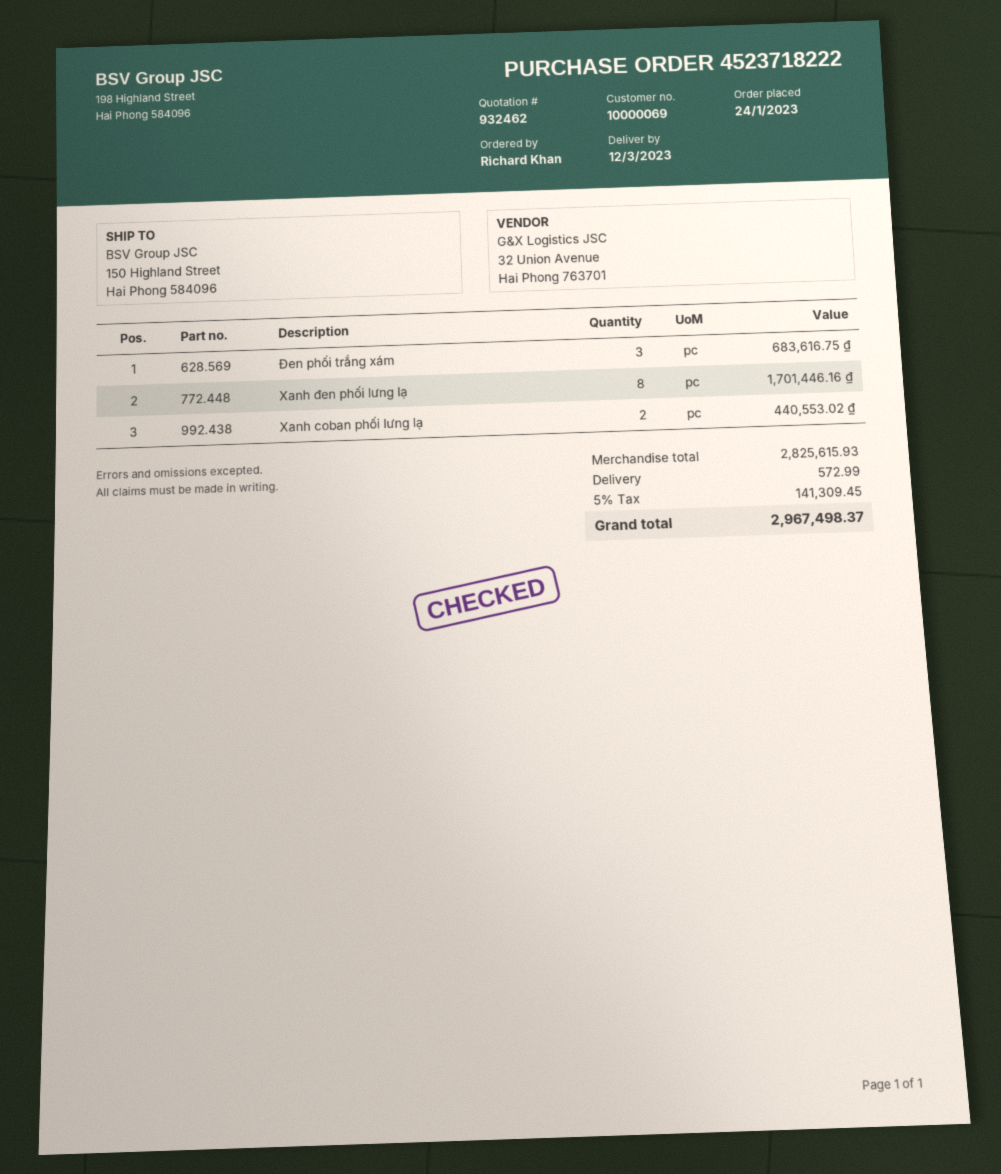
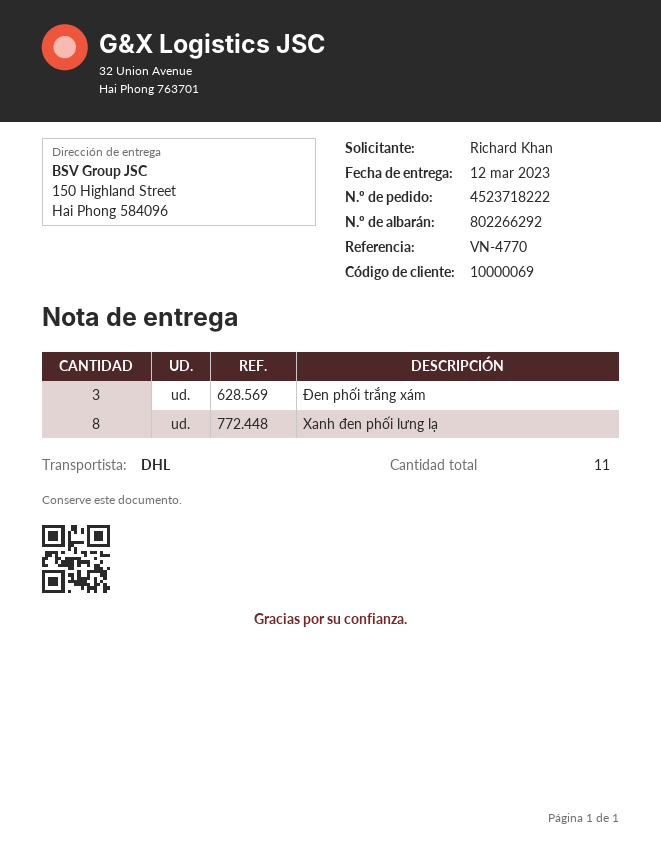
Xanh coban phối lưng lạ: 2 -> none

